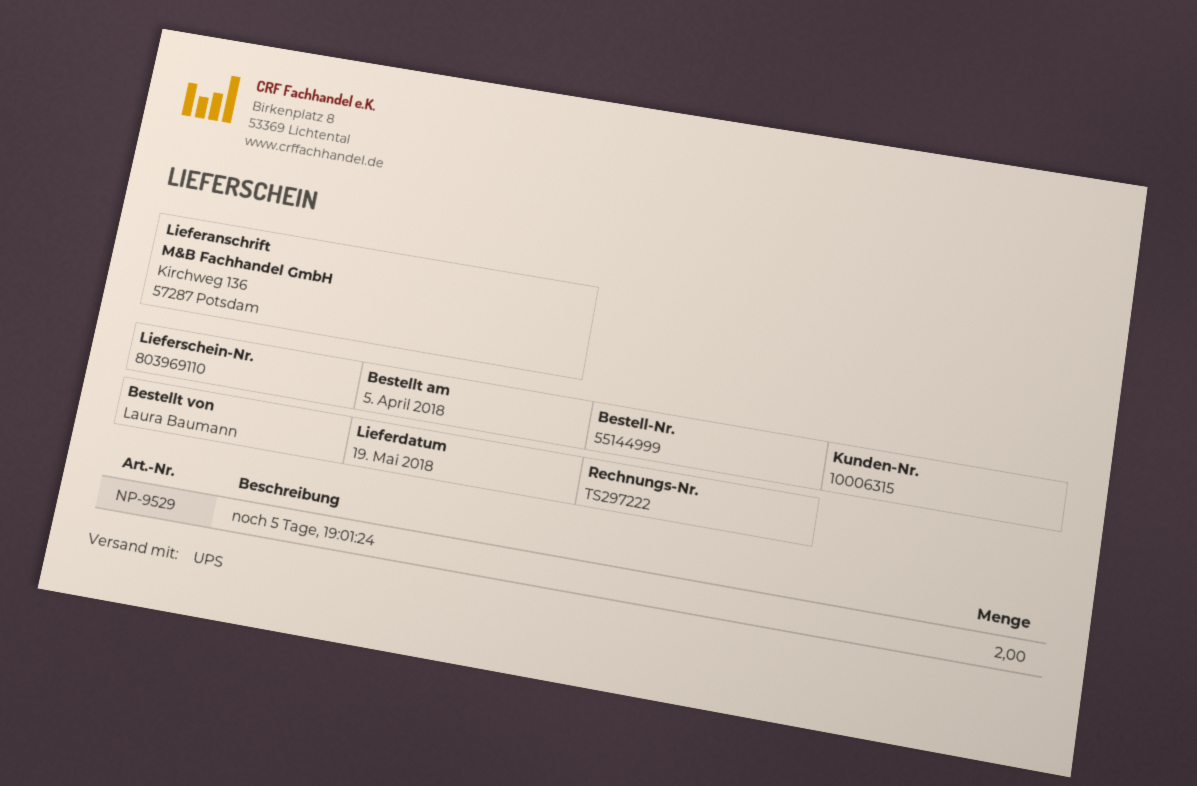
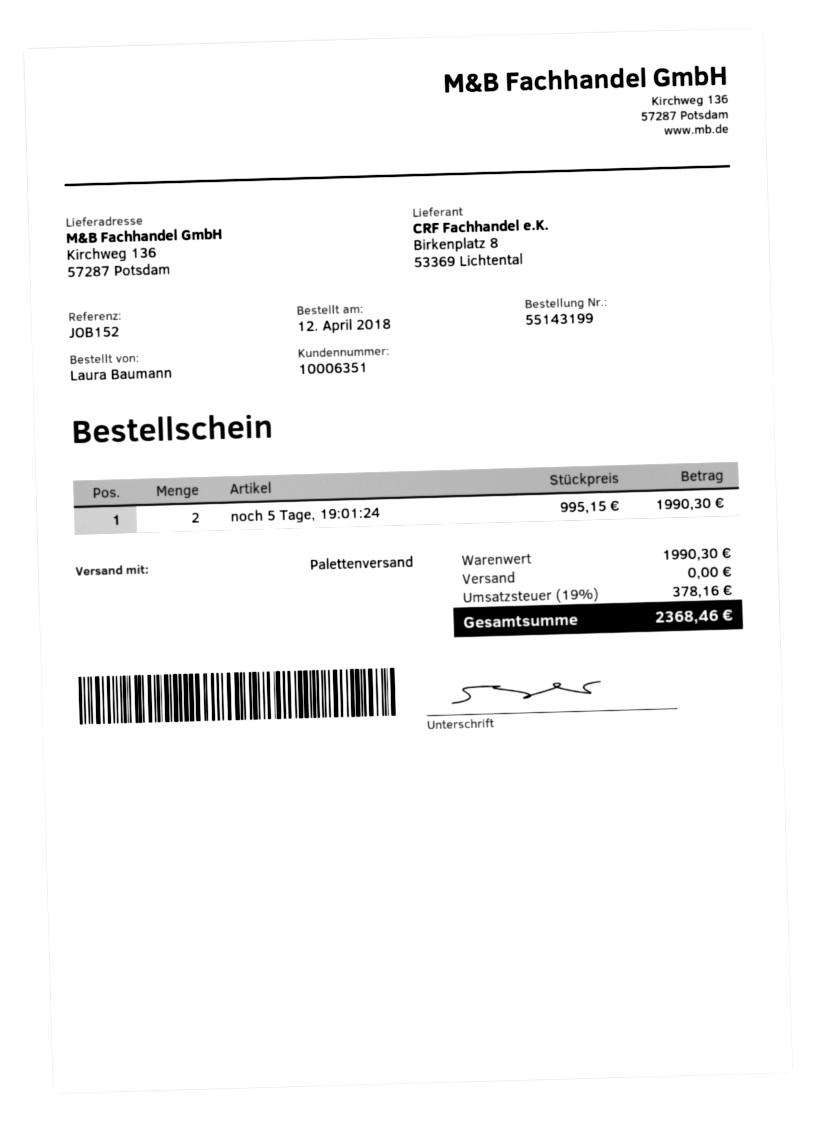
order number: 55144999 -> 55143199
order date: 2018-04-05 -> 2018-04-12
customer number: 10006315 -> 10006351
shipping method: UPS -> pallet freight

